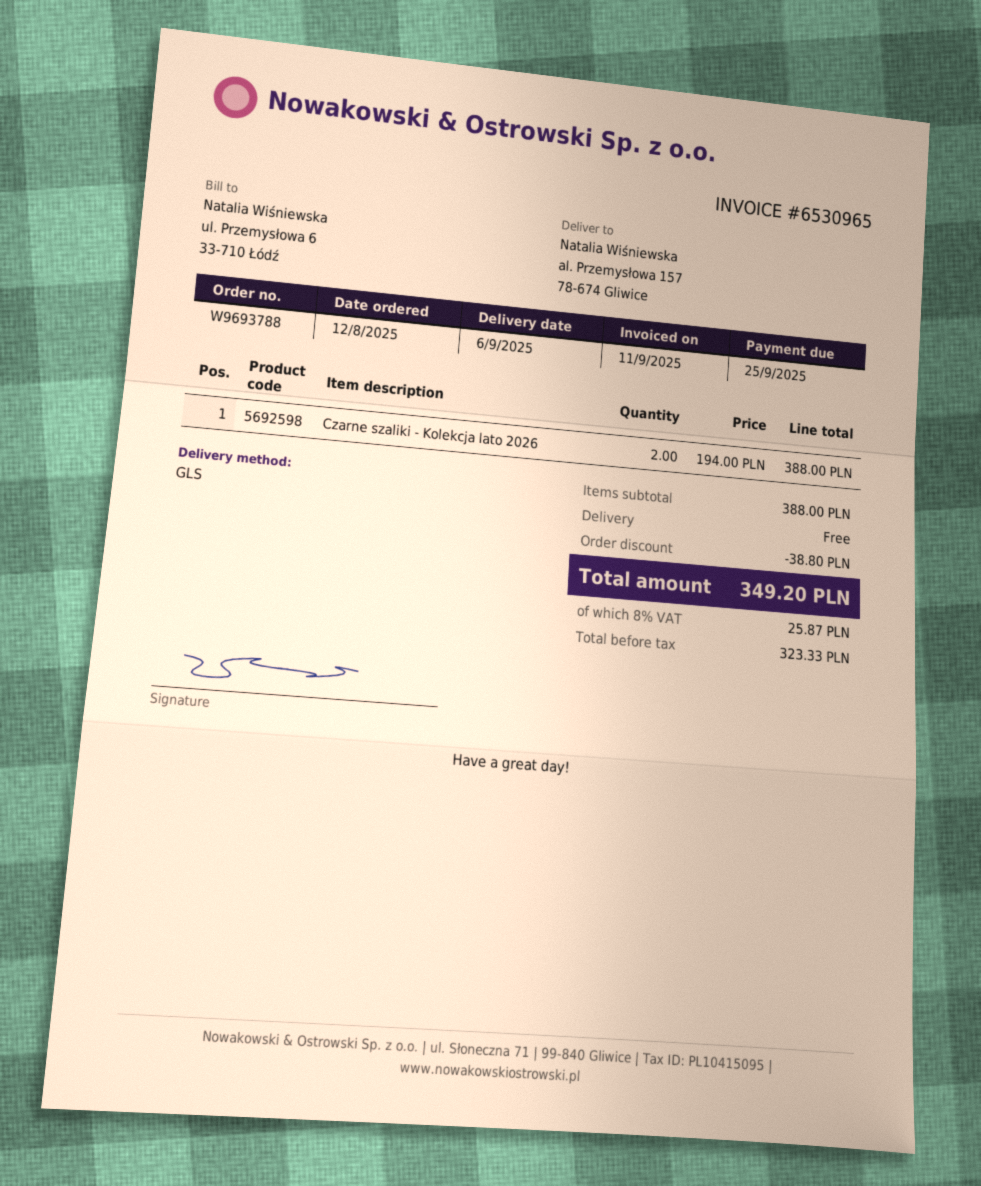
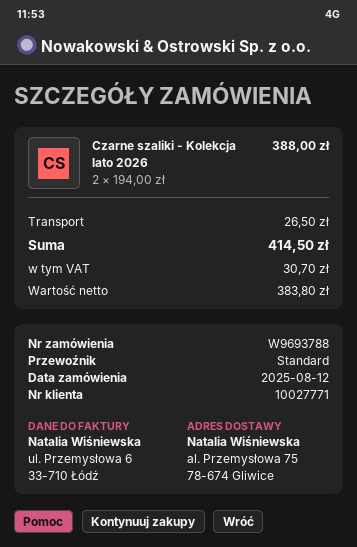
shipping method: GLS -> standard
ship to: al. Przemysłowa 157, 78-674 Gliwice -> al. Przemysłowa 75, 78-674 Gliwice
discount: 38.80 -> none
shipping: 0.00 -> 26.50
net: 323.33 -> 383.80
tax: 25.87 -> 30.70
total: 349.20 -> 414.50

